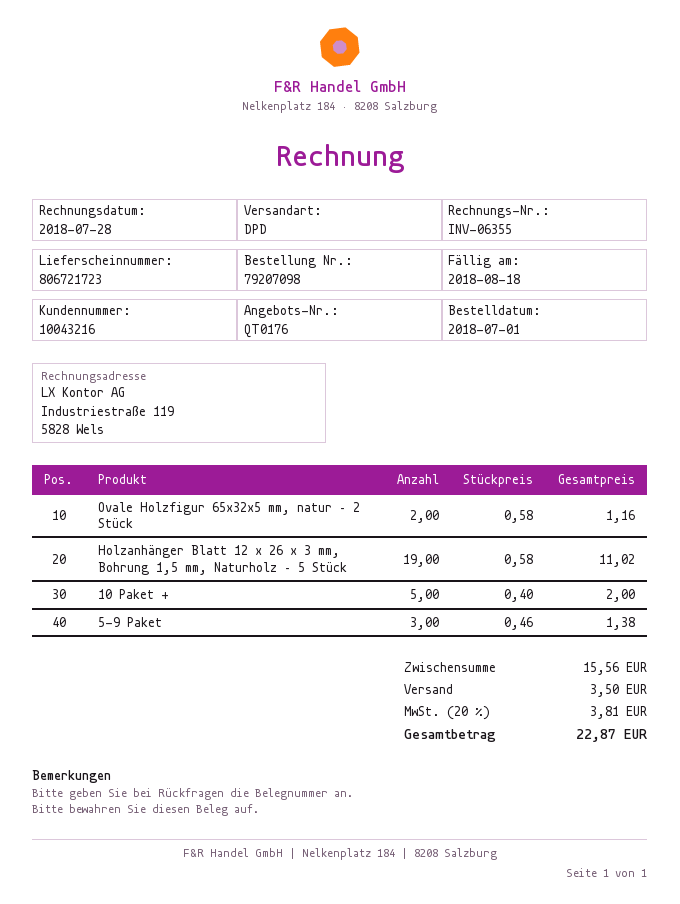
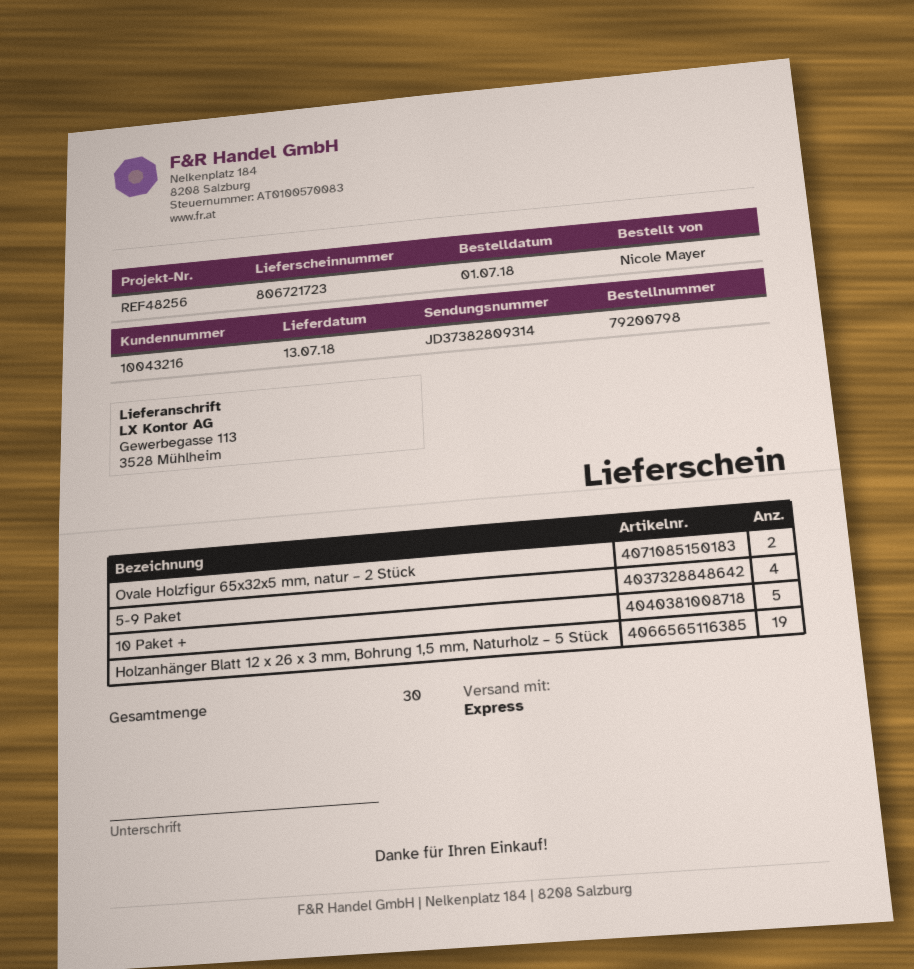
order number: 79207098 -> 79200798
shipping method: DPD -> express
5-9 Paket: 3 -> 4

